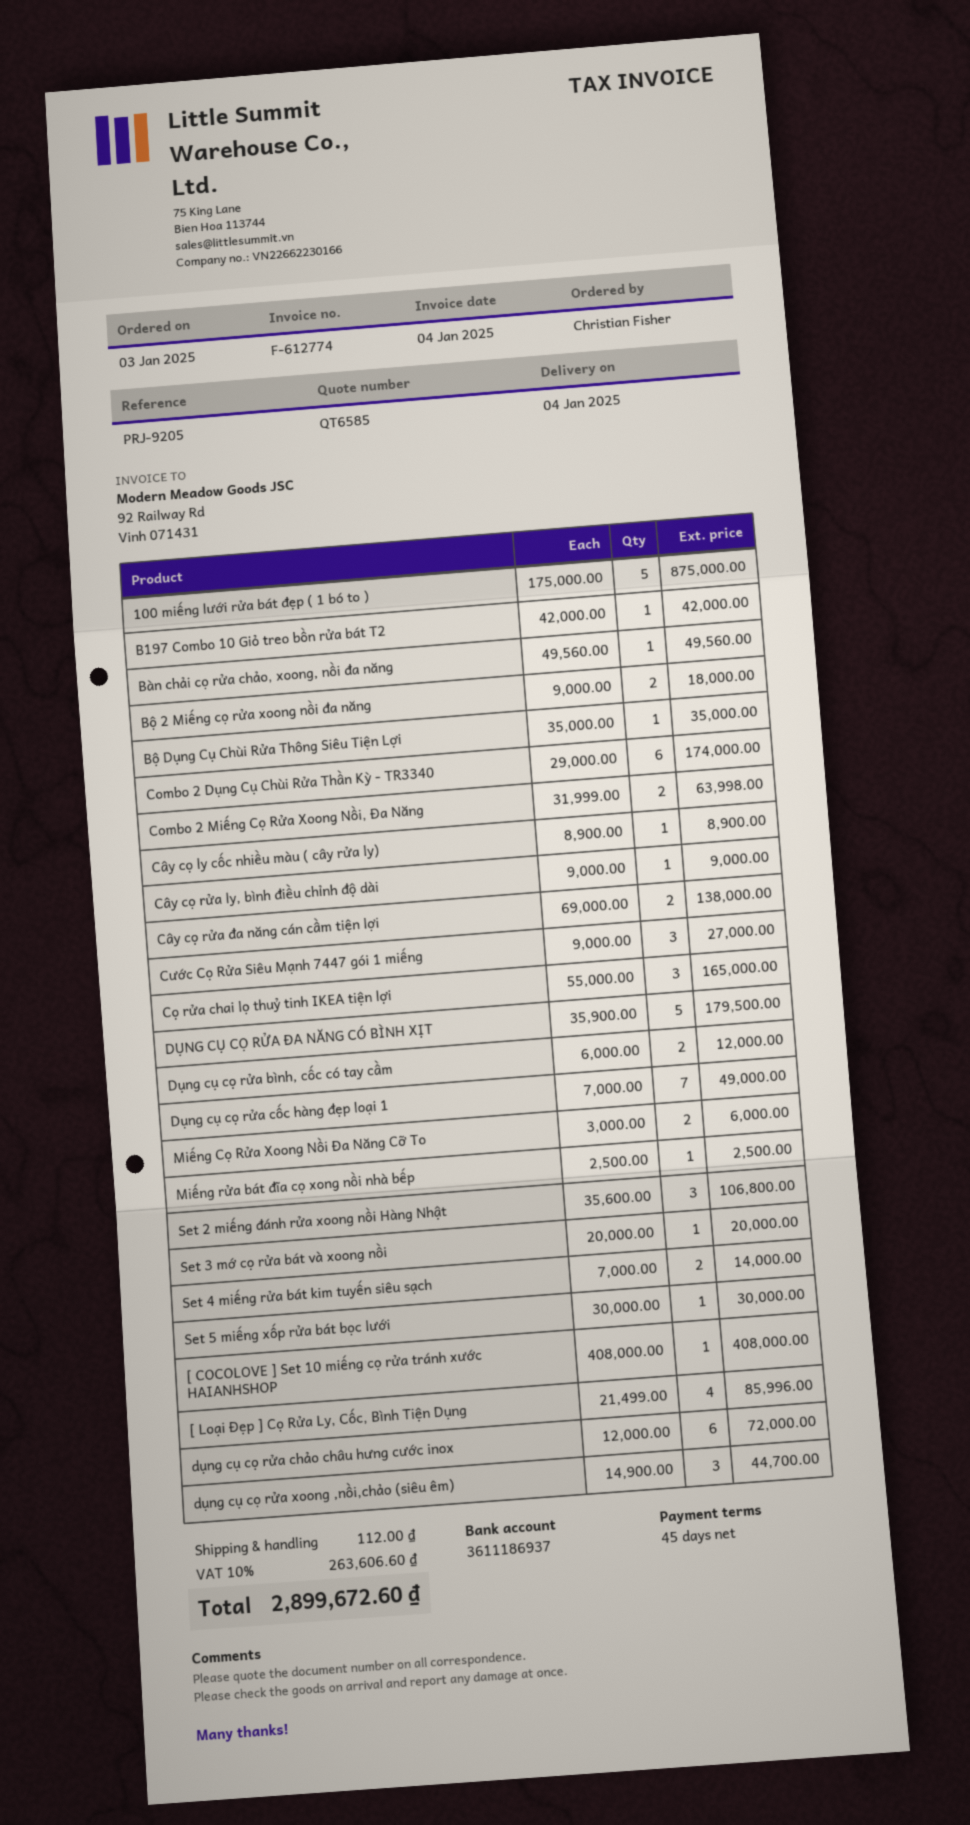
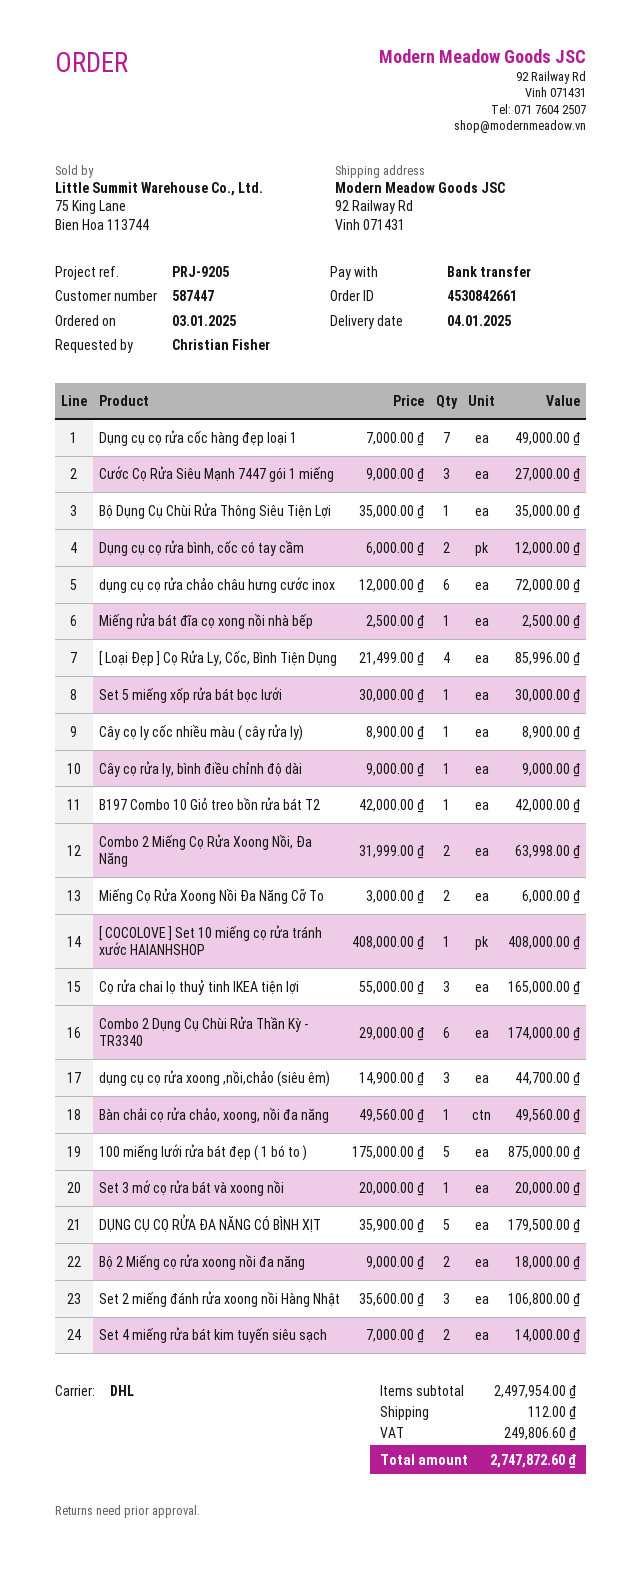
Cây cọ rửa đa năng cán cầm tiện lợi: 2 x 69000.00 = 138000.00 -> none
tax: 263606.60 -> 249806.60
total: 2899672.60 -> 2747872.60

